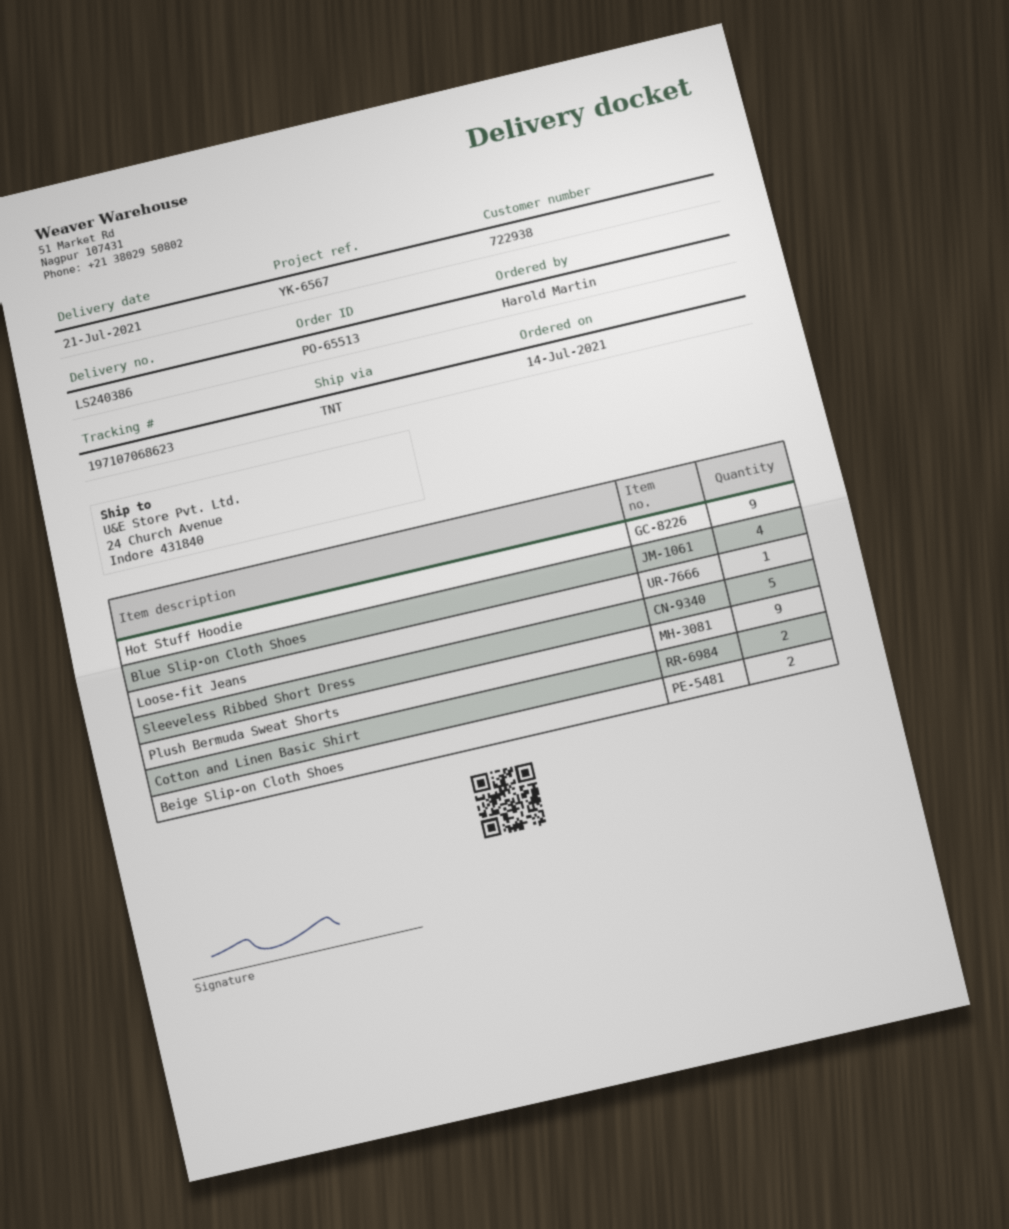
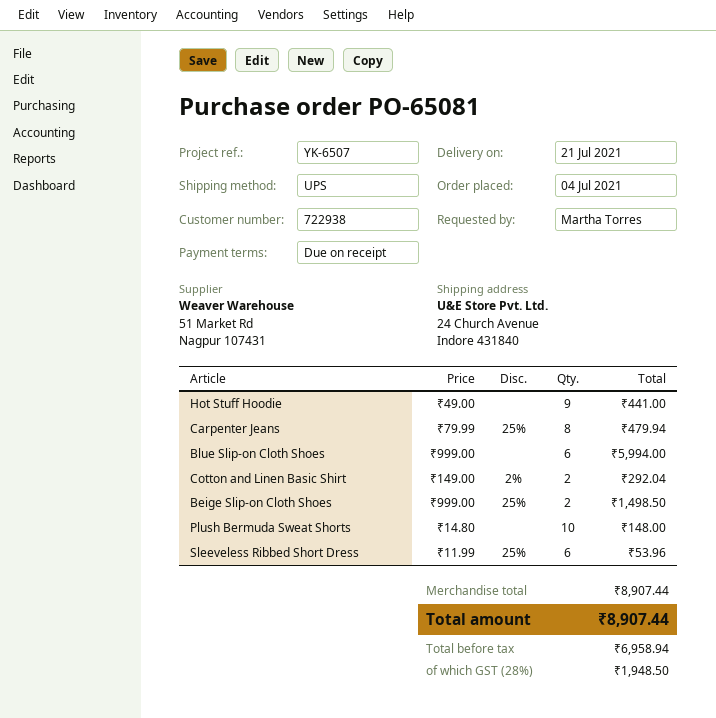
order number: PO-65513 -> PO-65081
order date: 2021-07-14 -> 2021-07-04
reference: YK-6567 -> YK-6507
ordered by: Harold Martin -> Martha Torres
shipping method: TNT -> UPS
Blue Slip-on Cloth Shoes: 4 -> 6
Loose-fit Jeans: 1 -> none
Sleeveless Ribbed Short Dress: 5 -> 6
Plush Bermuda Sweat Shorts: 9 -> 10
Carpenter Jeans: none -> 8

